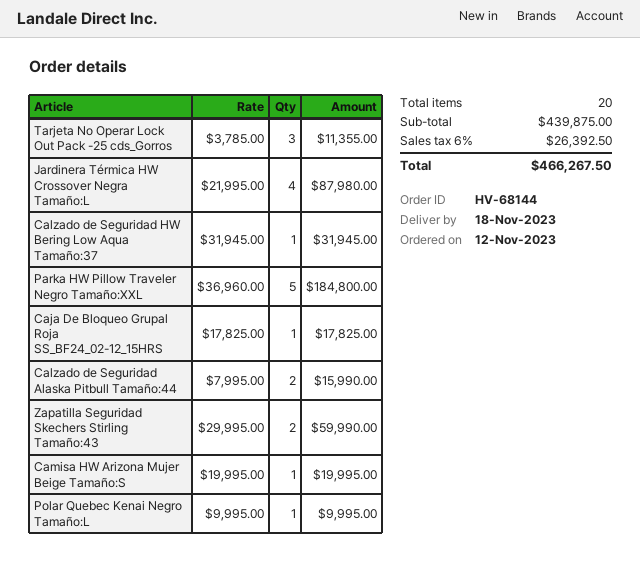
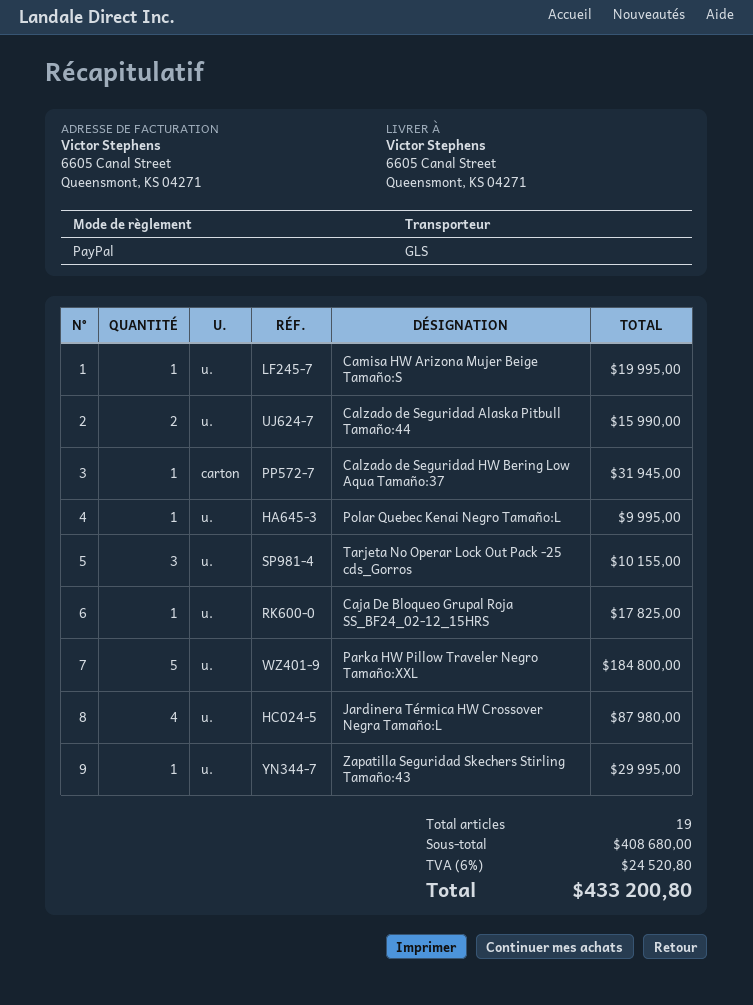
Tarjeta No Operar Lock Out Pack -25 cds_Gorros: 3 for 11355.00 -> 3 for 10155.00
Zapatilla Seguridad Skechers Stirling Tamaño:43: 2 for 59990.00 -> 1 for 29995.00
total quantity: 20 -> 19
subtotal: 439875.00 -> 408680.00
tax: 6% = 26392.50 -> 6% = 24520.80
total: 466267.50 -> 433200.80

